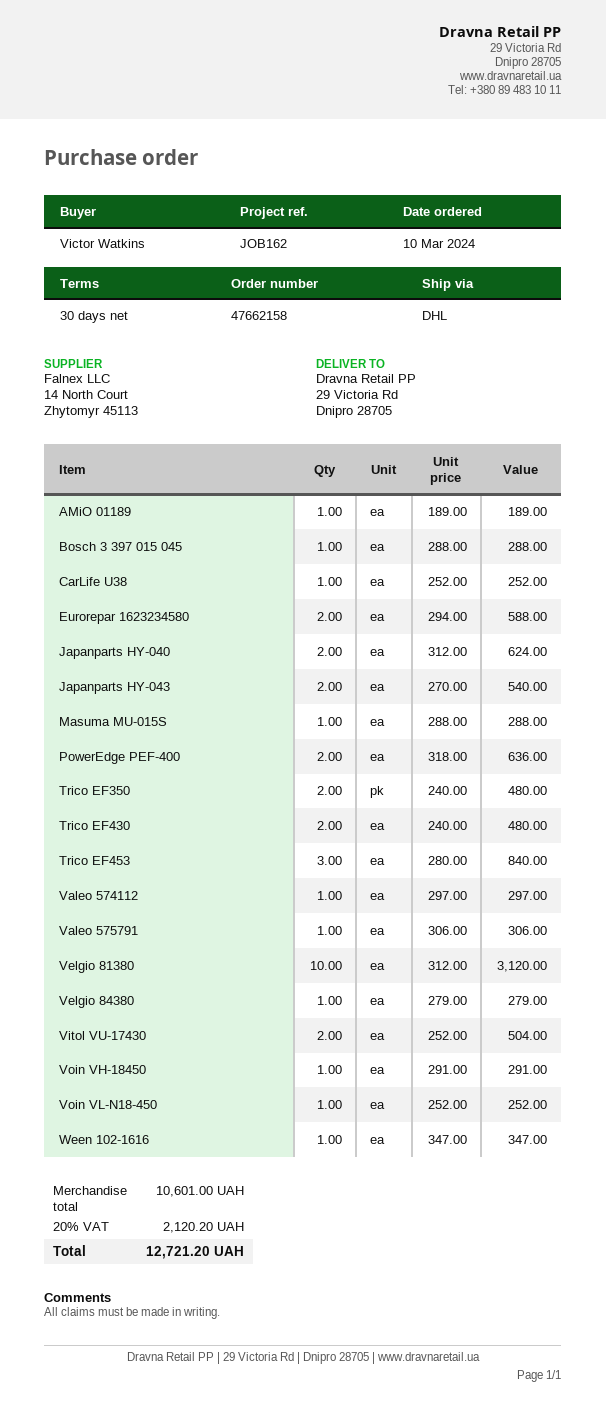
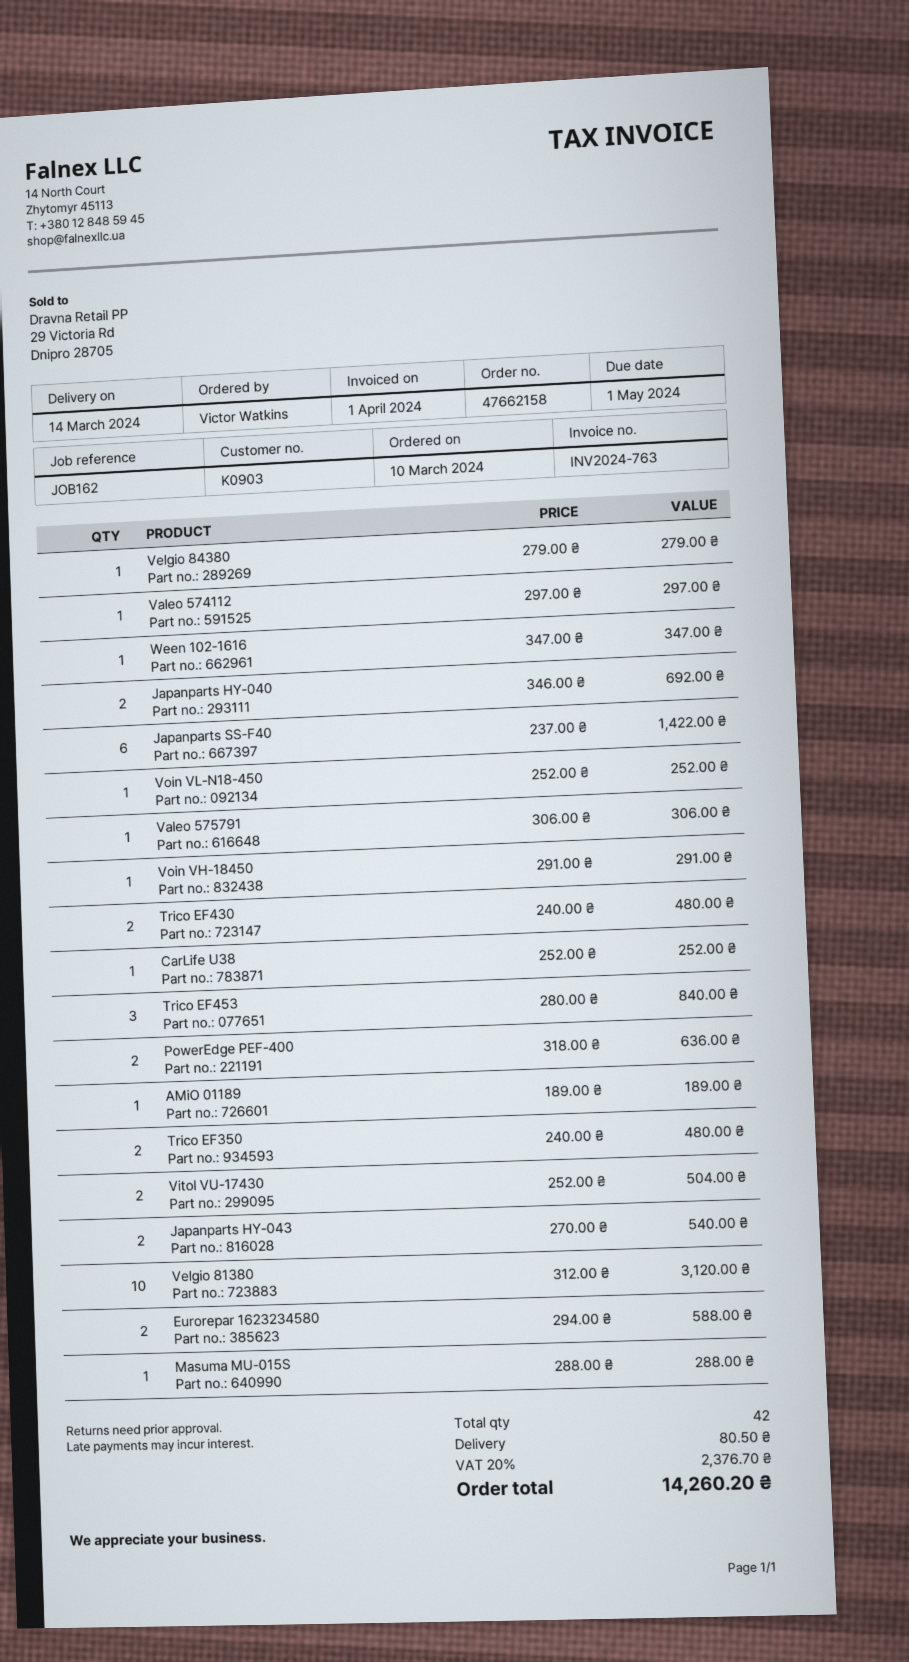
Bosch 3 397 015 045: 1 x 288.00 = 288.00 -> none
Japanparts HY-040: 2 x 312.00 = 624.00 -> 2 x 346.00 = 692.00
Japanparts SS-F40: none -> 6 x 237.00 = 1422.00
shipping: none -> 80.50
tax: 20% = 2120.20 -> 20% = 2376.70
total: 12721.20 -> 14260.20

